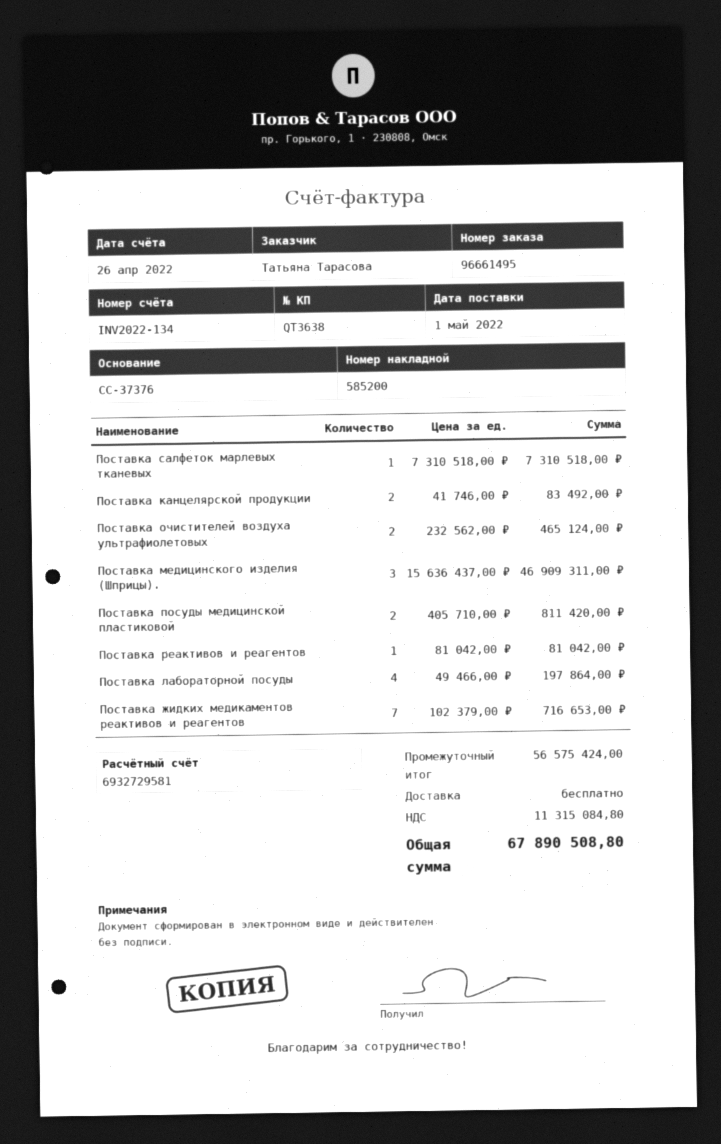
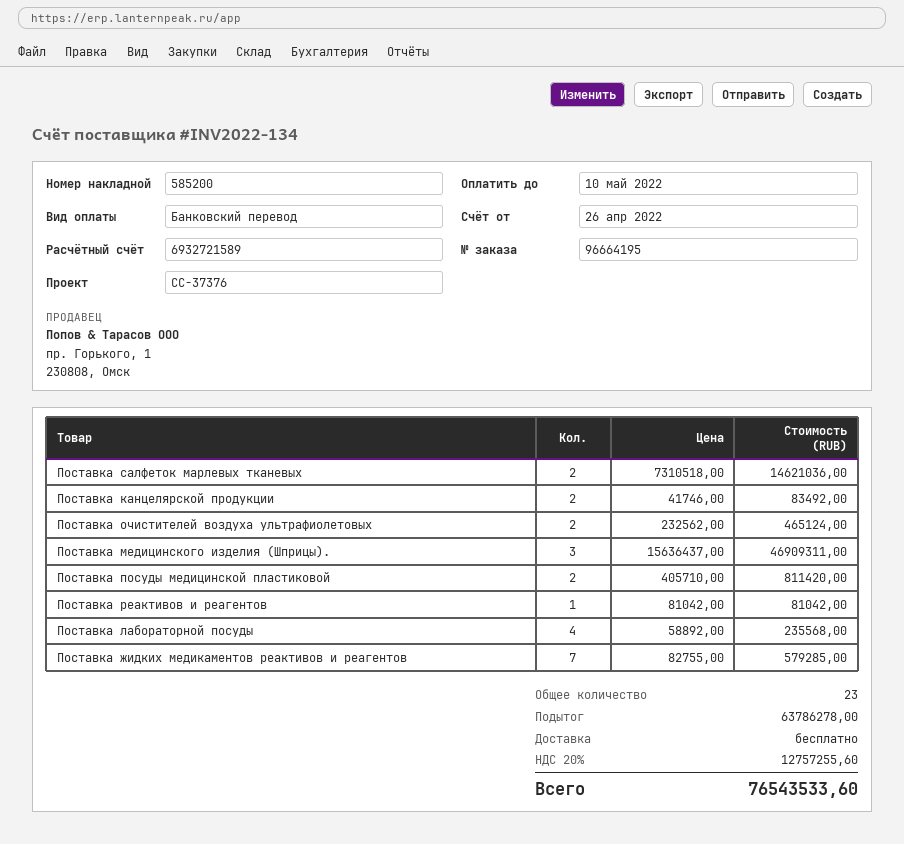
order number: 96661495 -> 96664195
bank account: 6932729581 -> 6932721589
Поставка салфеток марлевых тканевых: 1 x 7310518.00 = 7310518.00 -> 2 x 7310518.00 = 14621036.00
Поставка лабораторной посуды: 4 x 49466.00 = 197864.00 -> 4 x 58892.00 = 235568.00
Поставка жидких медикаментов реактивов и реагентов: 7 x 102379.00 = 716653.00 -> 7 x 82755.00 = 579285.00
subtotal: 56575424.00 -> 63786278.00
tax: 11315084.80 -> 12757255.60
total: 67890508.80 -> 76543533.60

